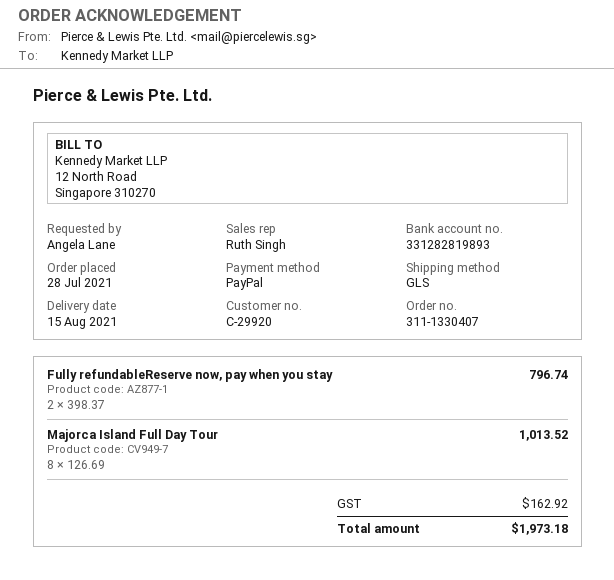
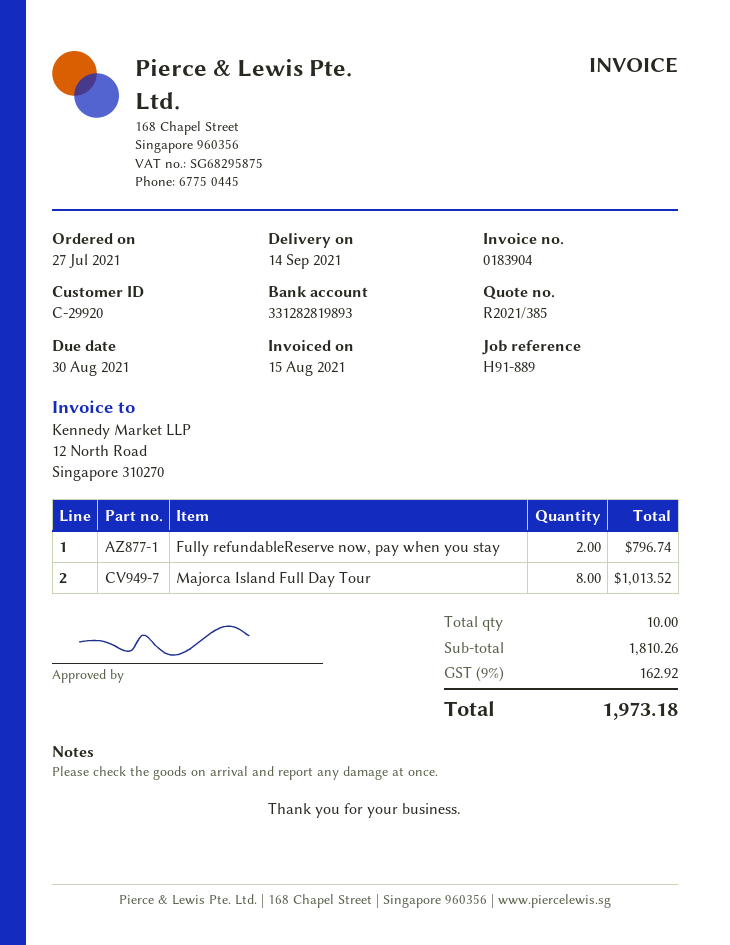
order date: 2021-07-28 -> 2021-07-27
delivery date: 2021-08-15 -> 2021-09-14

